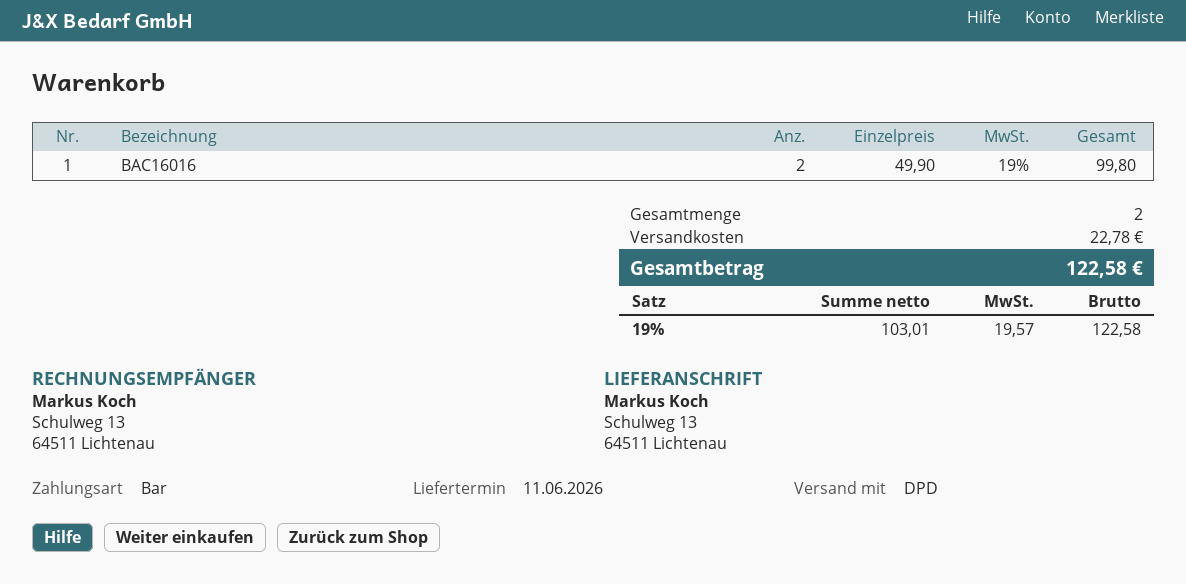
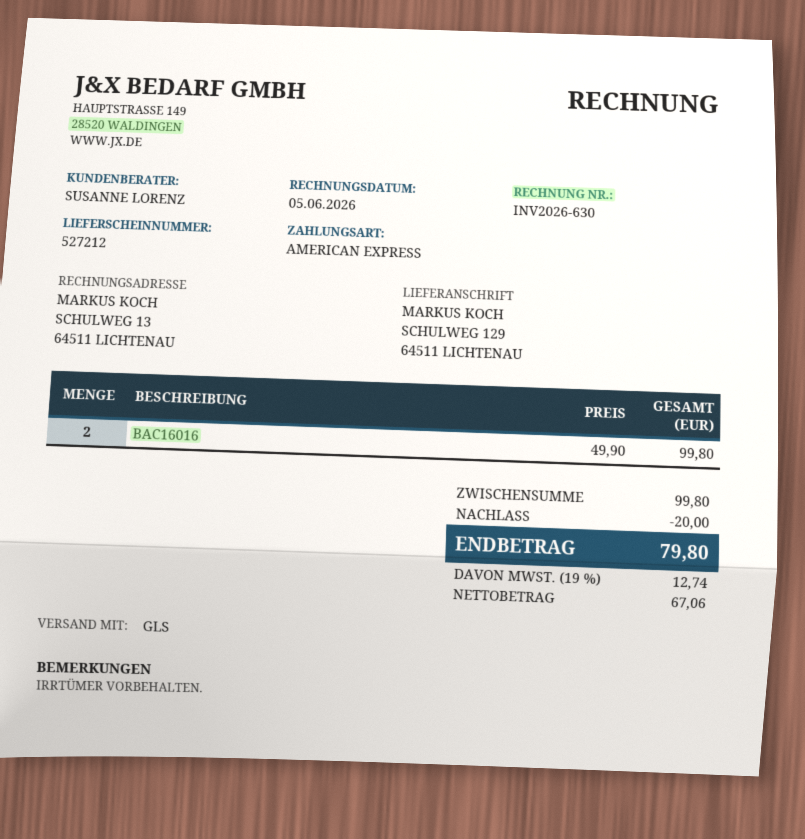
payment method: cash -> American Express
shipping method: DPD -> GLS
ship to: Schulweg 13, 64511 Lichtenau -> SCHULWEG 129, 64511 LICHTENAU
discount: none -> 20.00
shipping: 22.78 -> none
net: 103.01 -> 67.06
tax: 19% = 19.57 -> 19% = 12.74
total: 122.58 -> 79.80

